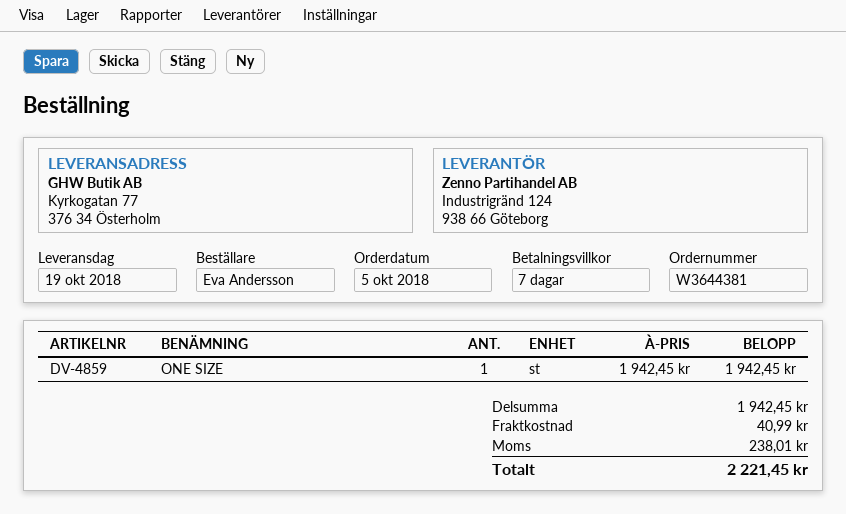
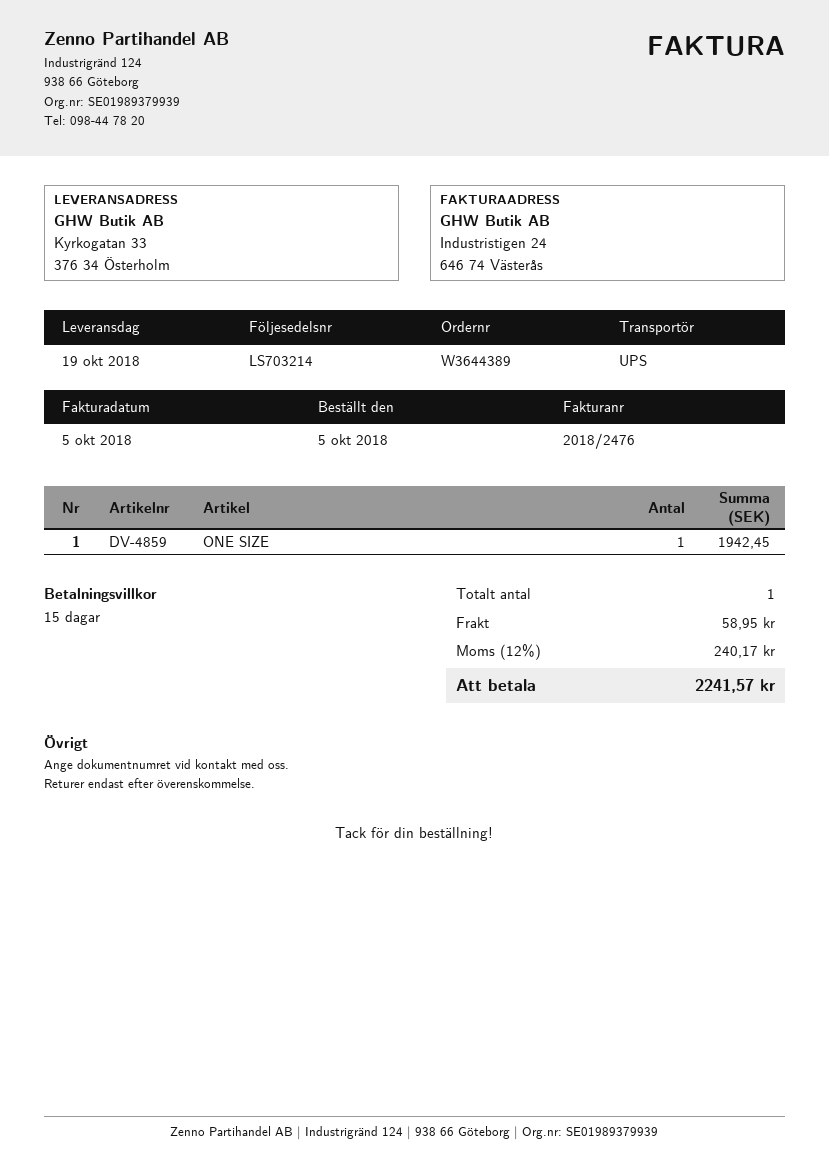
order number: W3644381 -> W3644389
payment terms: 7 days -> 15 days
ship to: Kyrkogatan 77, 376 34 Österholm -> Kyrkogatan 33, 376 34 Österholm
shipping: 40.99 -> 58.95
tax: 238.01 -> 240.17
total: 2221.45 -> 2241.57

